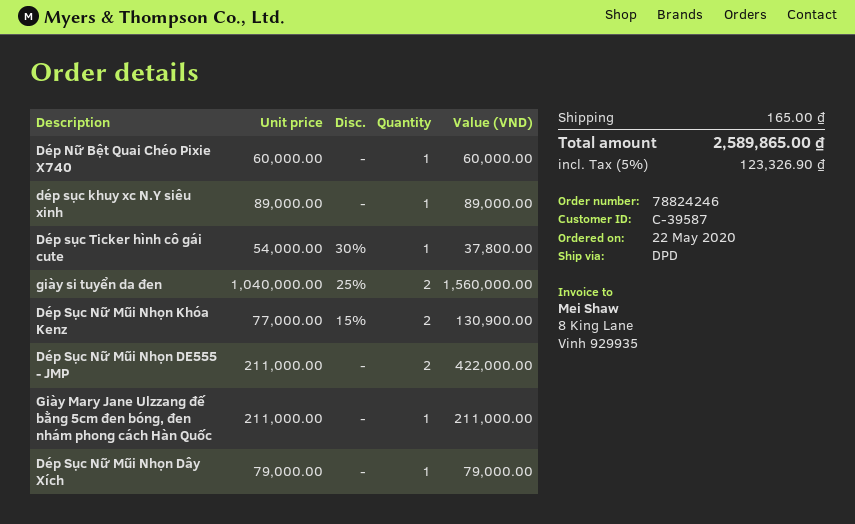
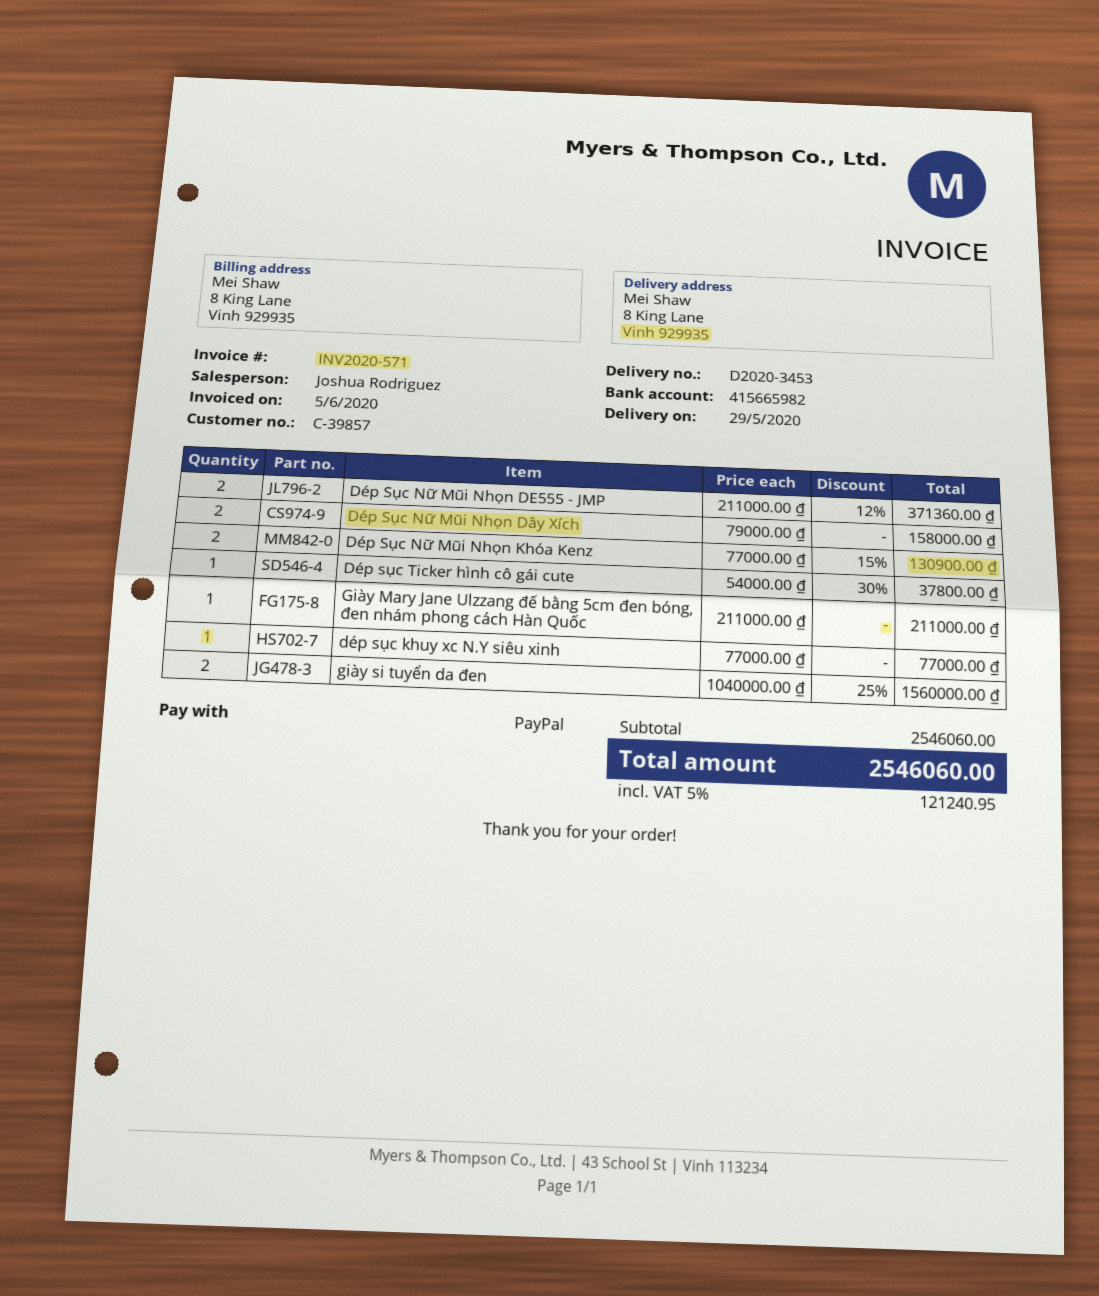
customer number: C-39587 -> C-39857
Dép Nữ Bệt Quai Chéo Pixie X740: 1 x 60000.00 = 60000.00 -> none
dép sục khuy xc N.Y siêu xinh: 1 x 89000.00 = 89000.00 -> 1 x 77000.00 = 77000.00
Dép Sục Nữ Mũi Nhọn DE555 - JMP: 2 x 211000.00 = 422000.00 -> 2 x 211000.00 - 12% = 371360.00
Dép Sục Nữ Mũi Nhọn Dây Xích: 1 x 79000.00 = 79000.00 -> 2 x 79000.00 = 158000.00
shipping: 165.00 -> none
tax: 5% = 123326.90 -> 5% = 121240.95
total: 2589865.00 -> 2546060.00

